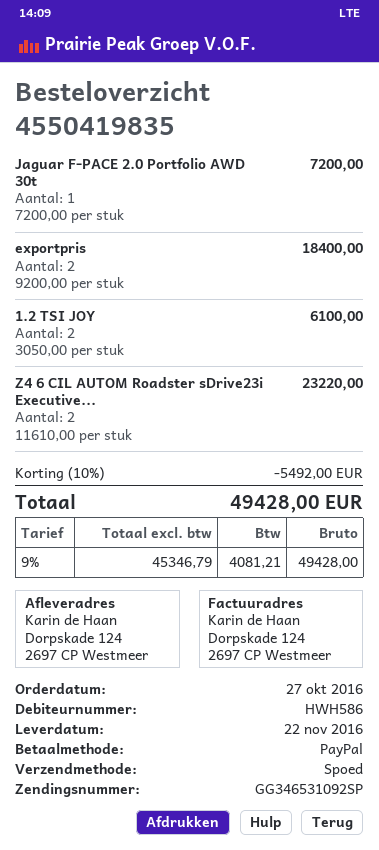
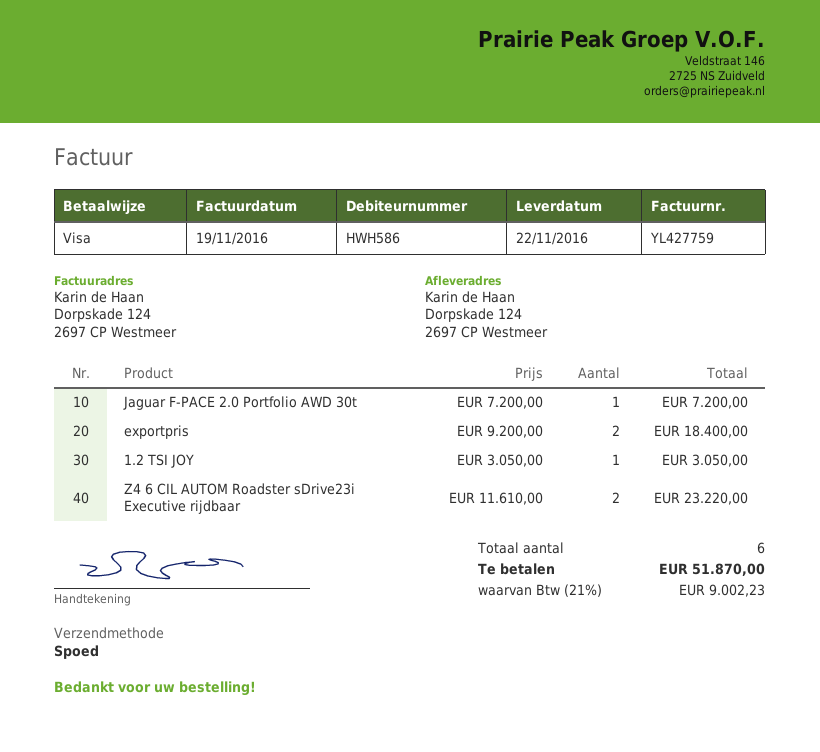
payment method: PayPal -> Visa
1.2 TSI JOY: 2 x 3050.00 = 6100.00 -> 1 x 3050.00 = 3050.00
discount: 10% = 5492.00 -> none
tax: 9% = 4081.21 -> 21% = 9002.23
total: 49428.00 -> 51870.00

